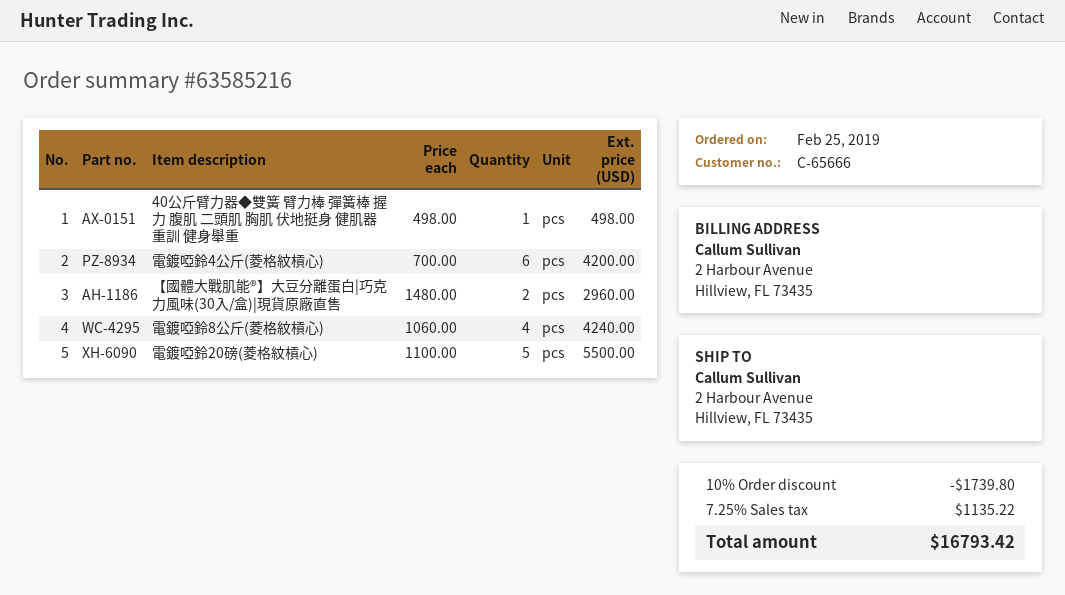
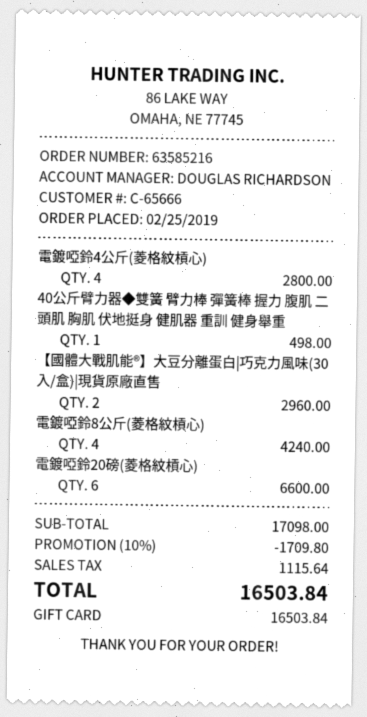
電鍍啞鈴4公斤(菱格紋槓心): 6 for 4200.00 -> 4 for 2800.00
電鍍啞鈴20磅(菱格紋槓心): 5 for 5500.00 -> 6 for 6600.00
discount: 10% = 1739.80 -> 10% = 1709.80
tax: 1135.22 -> 1115.64
total: 16793.42 -> 16503.84

